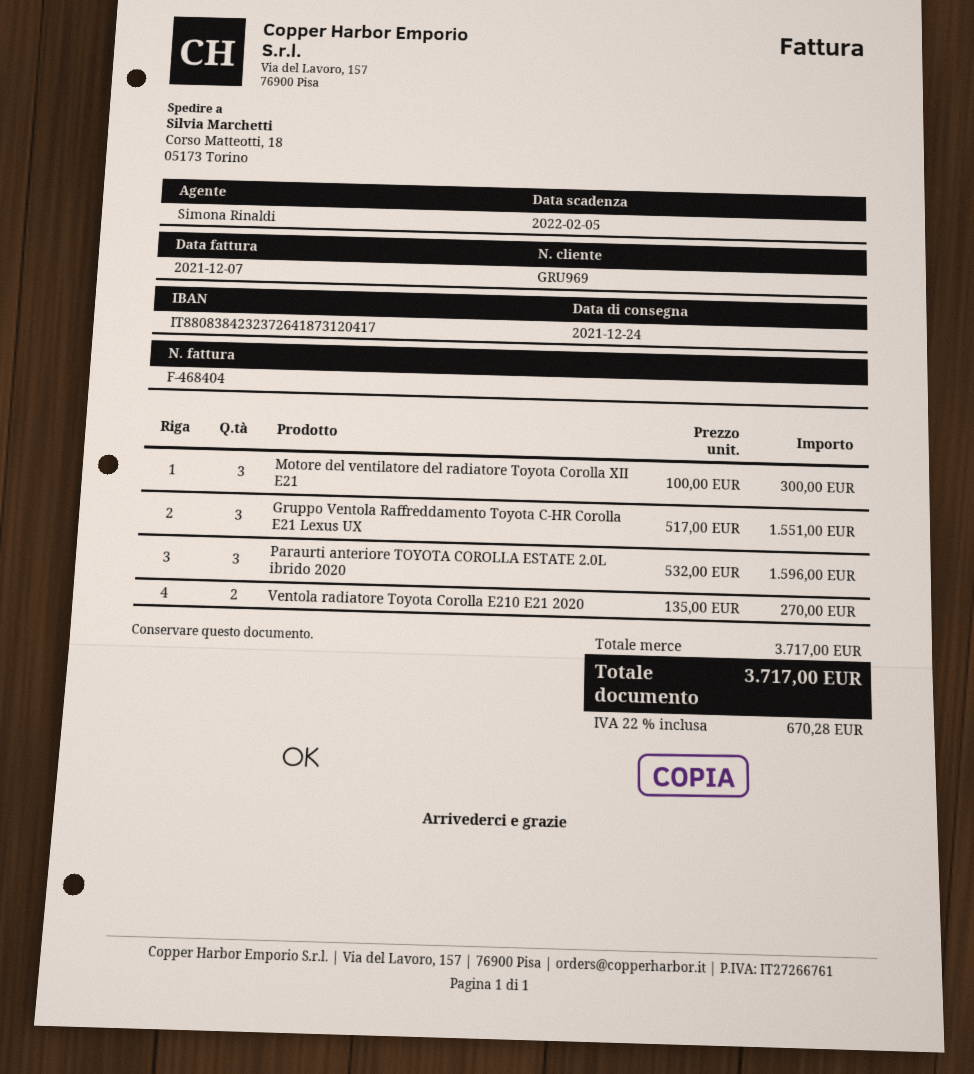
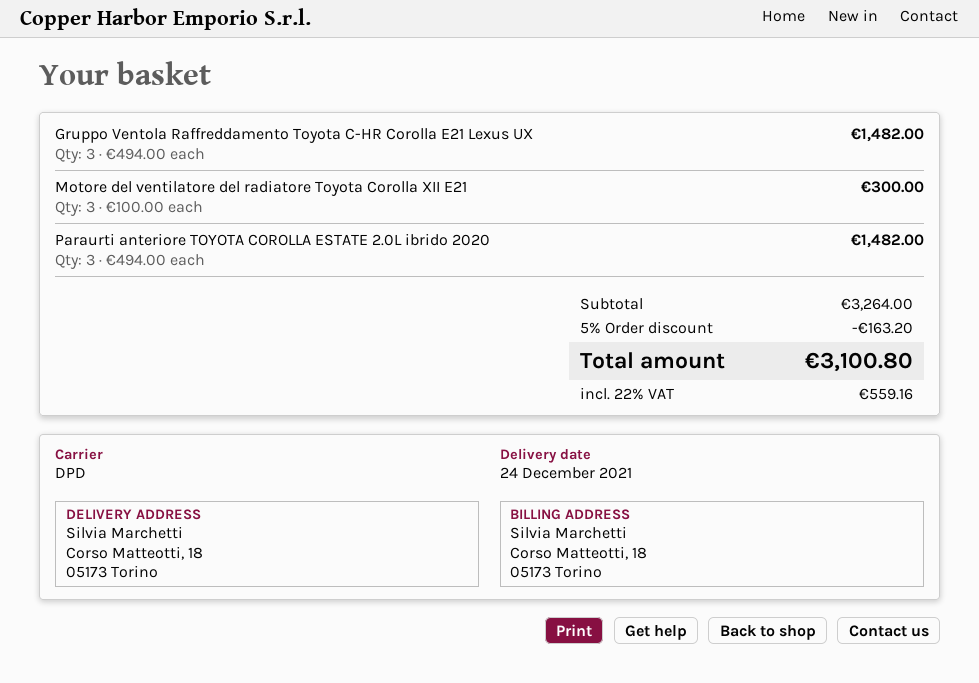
Gruppo Ventola Raffreddamento Toyota C-HR Corolla E21 Lexus UX: 3 x 517.00 = 1551.00 -> 3 x 494.00 = 1482.00
Paraurti anteriore TOYOTA COROLLA ESTATE 2.0L ibrido 2020: 3 x 532.00 = 1596.00 -> 3 x 494.00 = 1482.00
Ventola radiatore Toyota Corolla E210 E21 2020: 2 x 135.00 = 270.00 -> none
subtotal: 3717.00 -> 3264.00
discount: none -> 5% = 163.20
tax: 22% = 670.28 -> 22% = 559.16
total: 3717.00 -> 3100.80

